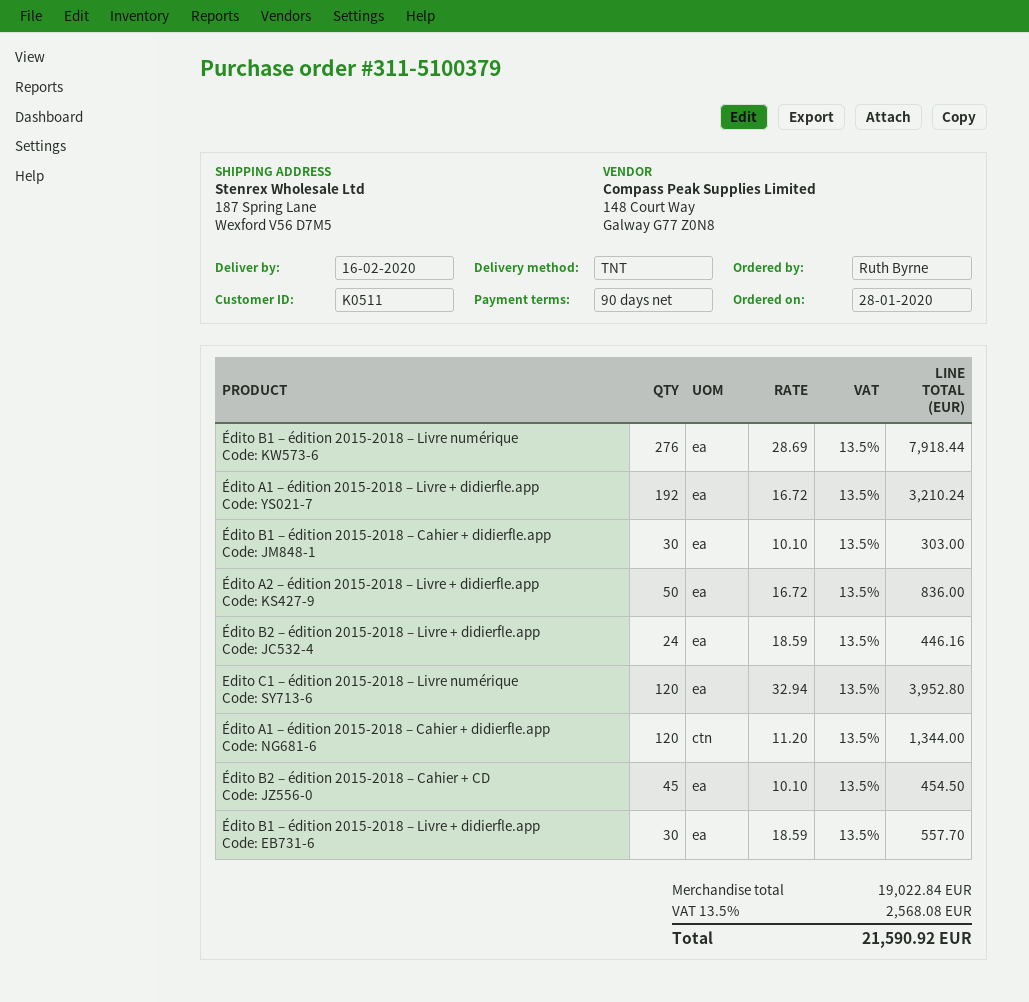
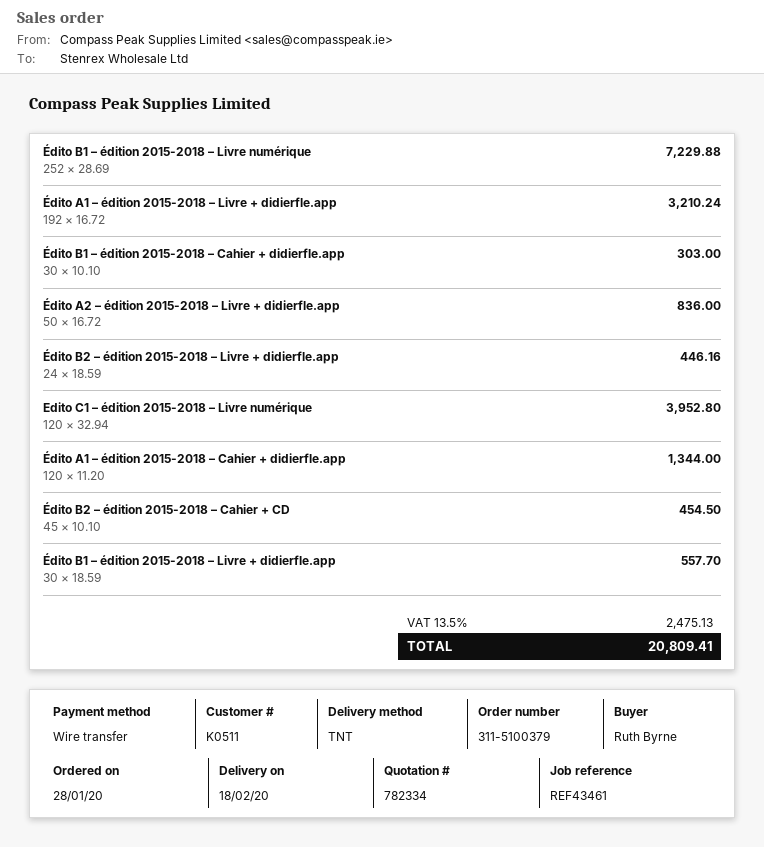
delivery date: 2020-02-16 -> 2020-02-18
Édito B1 – édition 2015-2018 – Livre numérique: 276 x 28.69 = 7918.44 -> 252 x 28.69 = 7229.88
tax: 13.5% = 2568.08 -> 13.5% = 2475.13
total: 21590.92 -> 20809.41

